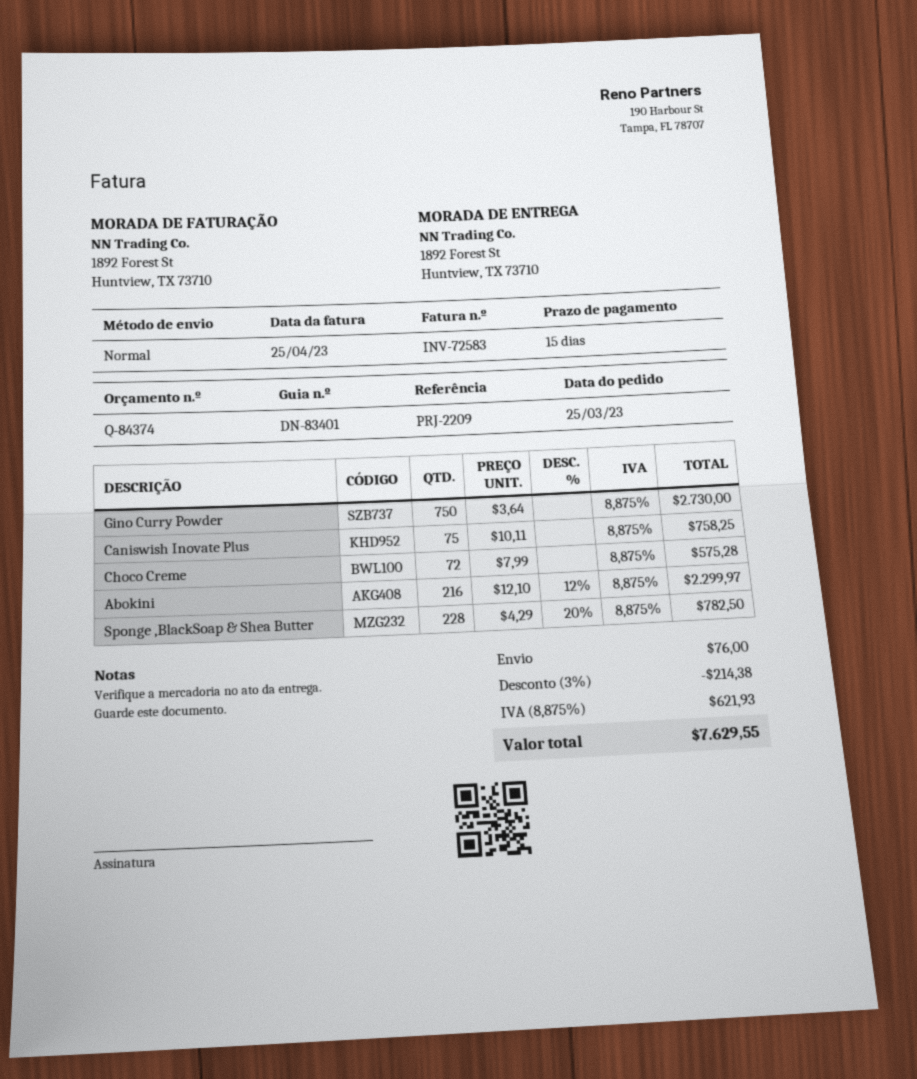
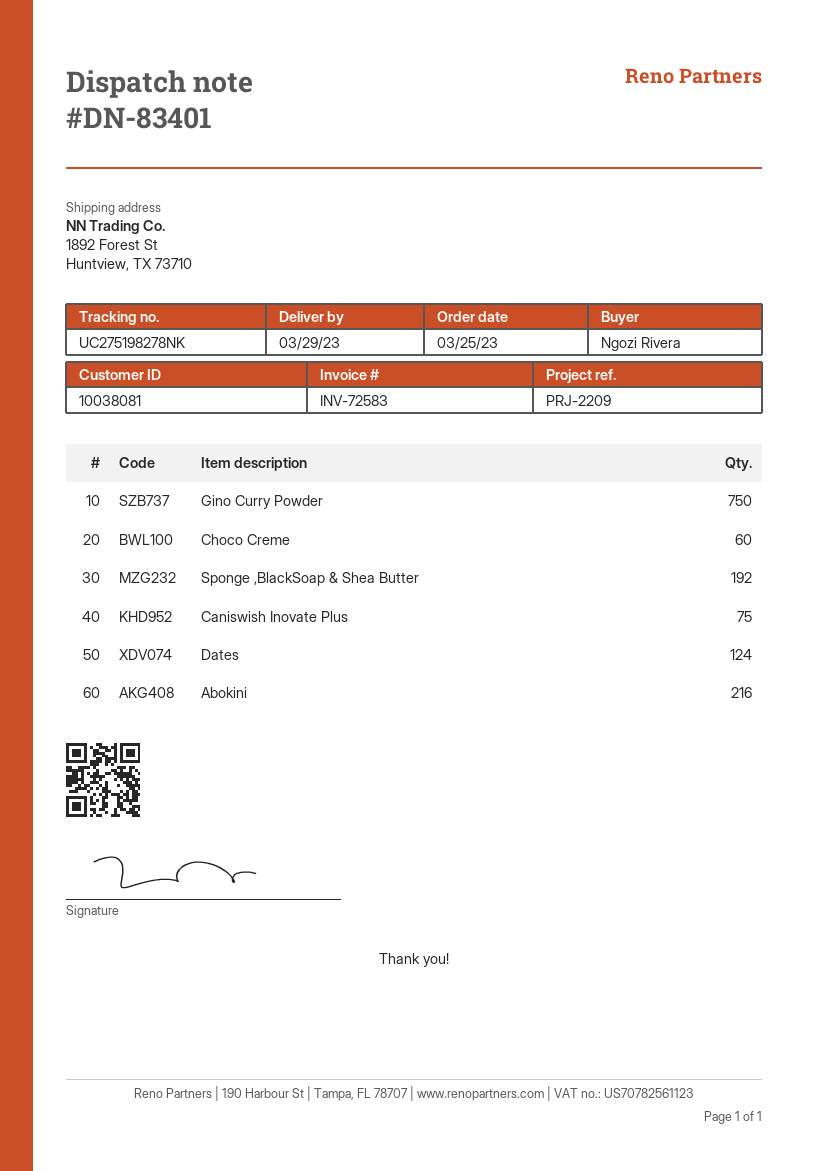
Choco Creme: 72 -> 60
Sponge ,BlackSoap & Shea Butter: 228 -> 192
Dates: none -> 124

